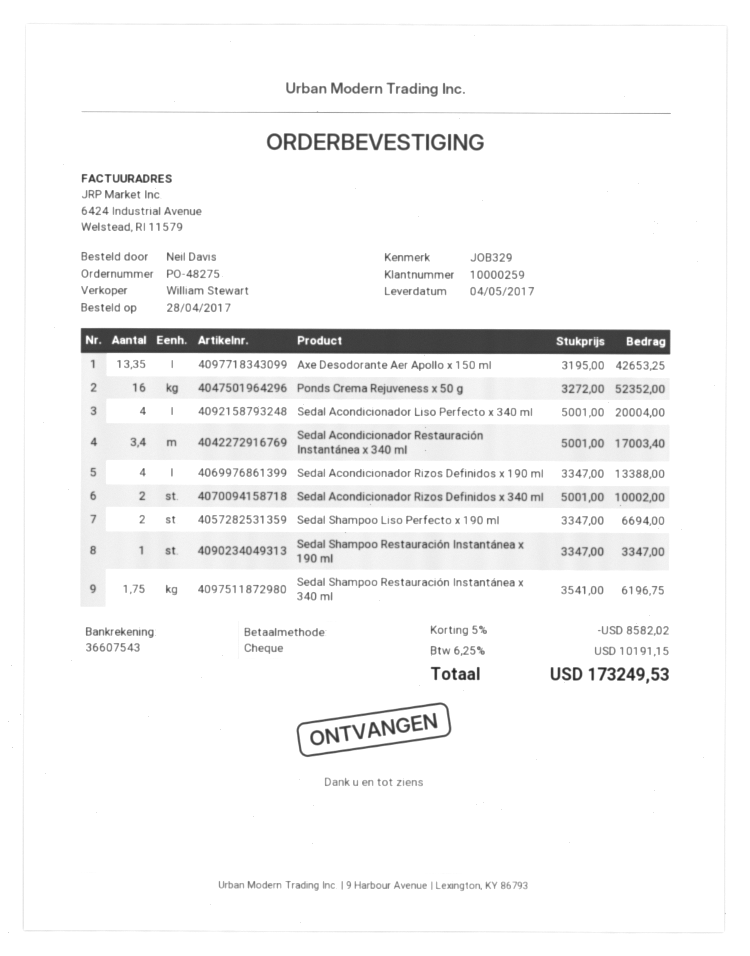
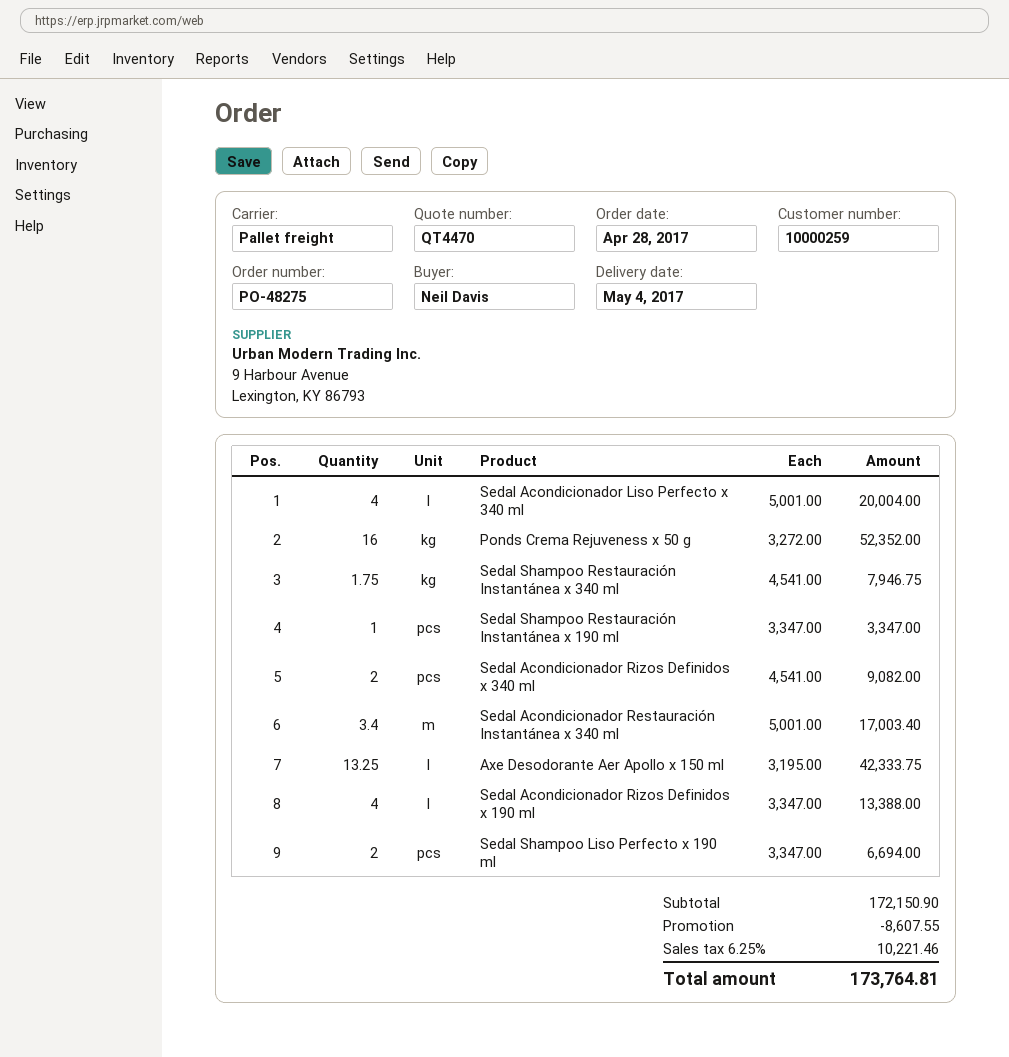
Axe Desodorante Aer Apollo x 150 ml: 13.35 x 3195.00 = 42653.25 -> 13.25 x 3195.00 = 42333.75
Sedal Acondicionador Rizos Definidos x 340 ml: 2 x 5001.00 = 10002.00 -> 2 x 4541.00 = 9082.00
Sedal Shampoo Restauración Instantánea x 340 ml: 1.75 x 3541.00 = 6196.75 -> 1.75 x 4541.00 = 7946.75
discount: 8582.02 -> 8607.55
tax: 6.25% = 10191.15 -> 6.25% = 10221.46
total: 173249.53 -> 173764.81

